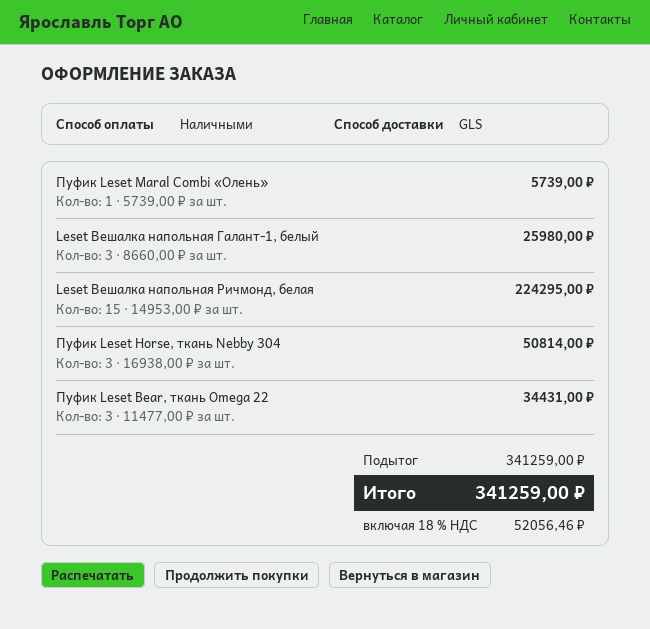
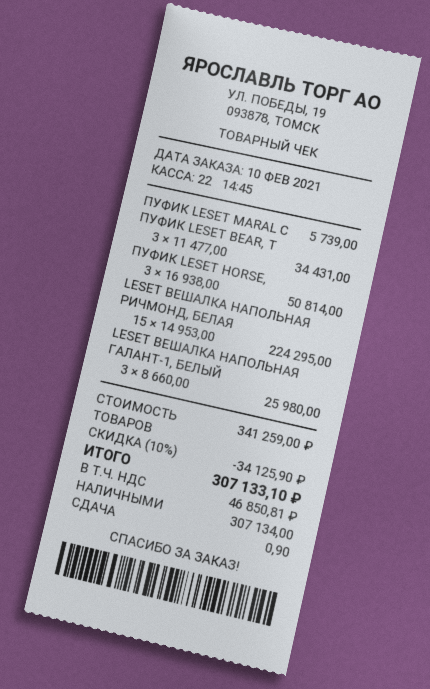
discount: none -> 10% = 34125.90
tax: 52056.46 -> 46850.81
total: 341259.00 -> 307133.10

